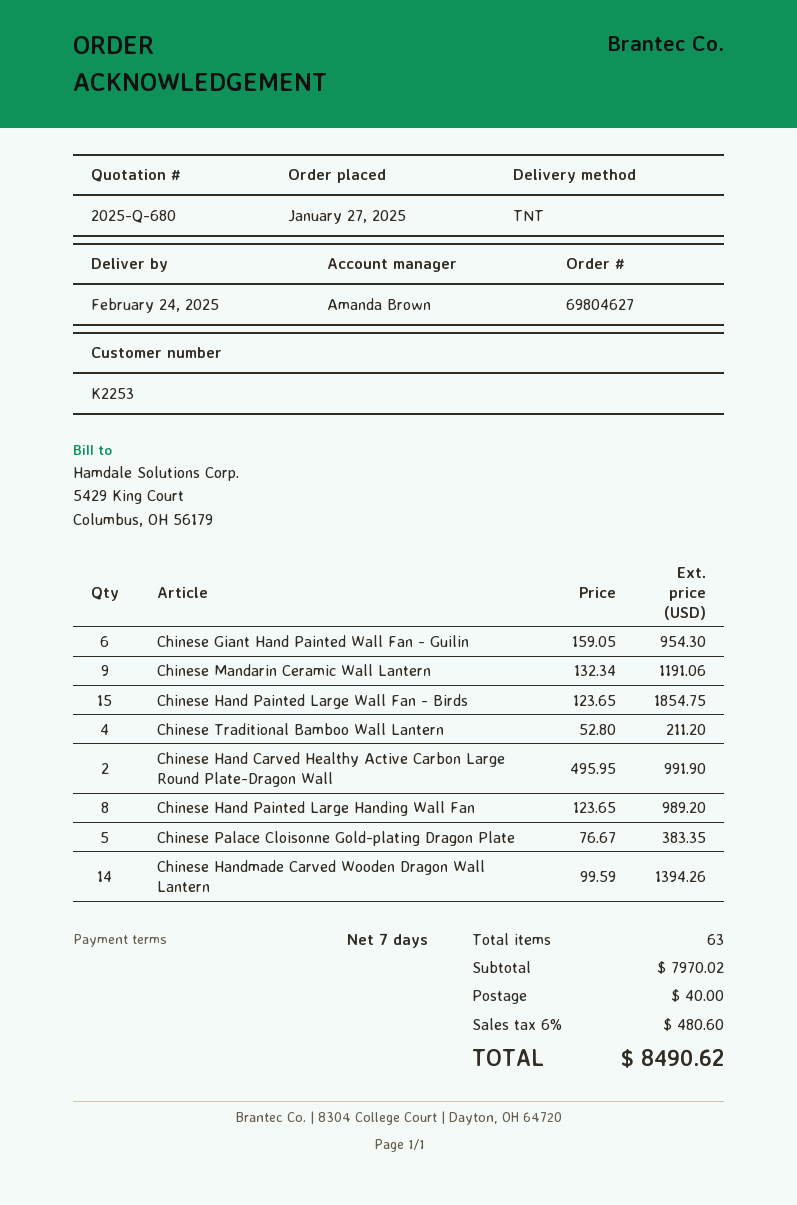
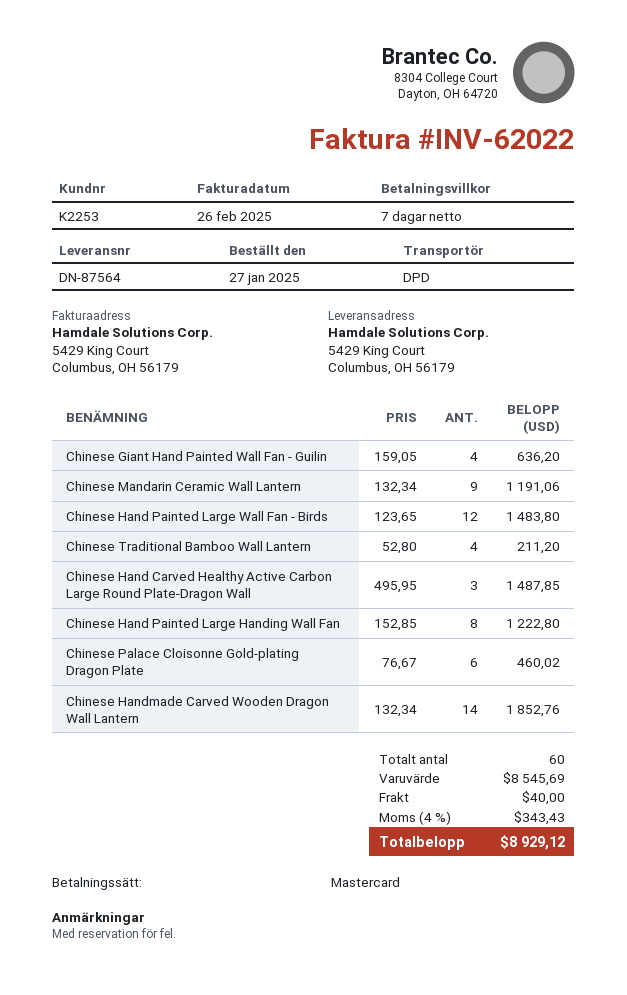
shipping method: TNT -> DPD
Chinese Giant Hand Painted Wall Fan - Guilin: 6 x 159.05 = 954.30 -> 4 x 159.05 = 636.20
Chinese Hand Painted Large Wall Fan - Birds: 15 x 123.65 = 1854.75 -> 12 x 123.65 = 1483.80
Chinese Hand Carved Healthy Active Carbon Large Round Plate-Dragon Wall: 2 x 495.95 = 991.90 -> 3 x 495.95 = 1487.85
Chinese Hand Painted Large Handing Wall Fan: 8 x 123.65 = 989.20 -> 8 x 152.85 = 1222.80
Chinese Palace Cloisonne Gold-plating Dragon Plate: 5 x 76.67 = 383.35 -> 6 x 76.67 = 460.02
Chinese Handmade Carved Wooden Dragon Wall Lantern: 14 x 99.59 = 1394.26 -> 14 x 132.34 = 1852.76
total quantity: 63 -> 60
subtotal: 7970.02 -> 8545.69
tax: 6% = 480.60 -> 4% = 343.43
total: 8490.62 -> 8929.12

